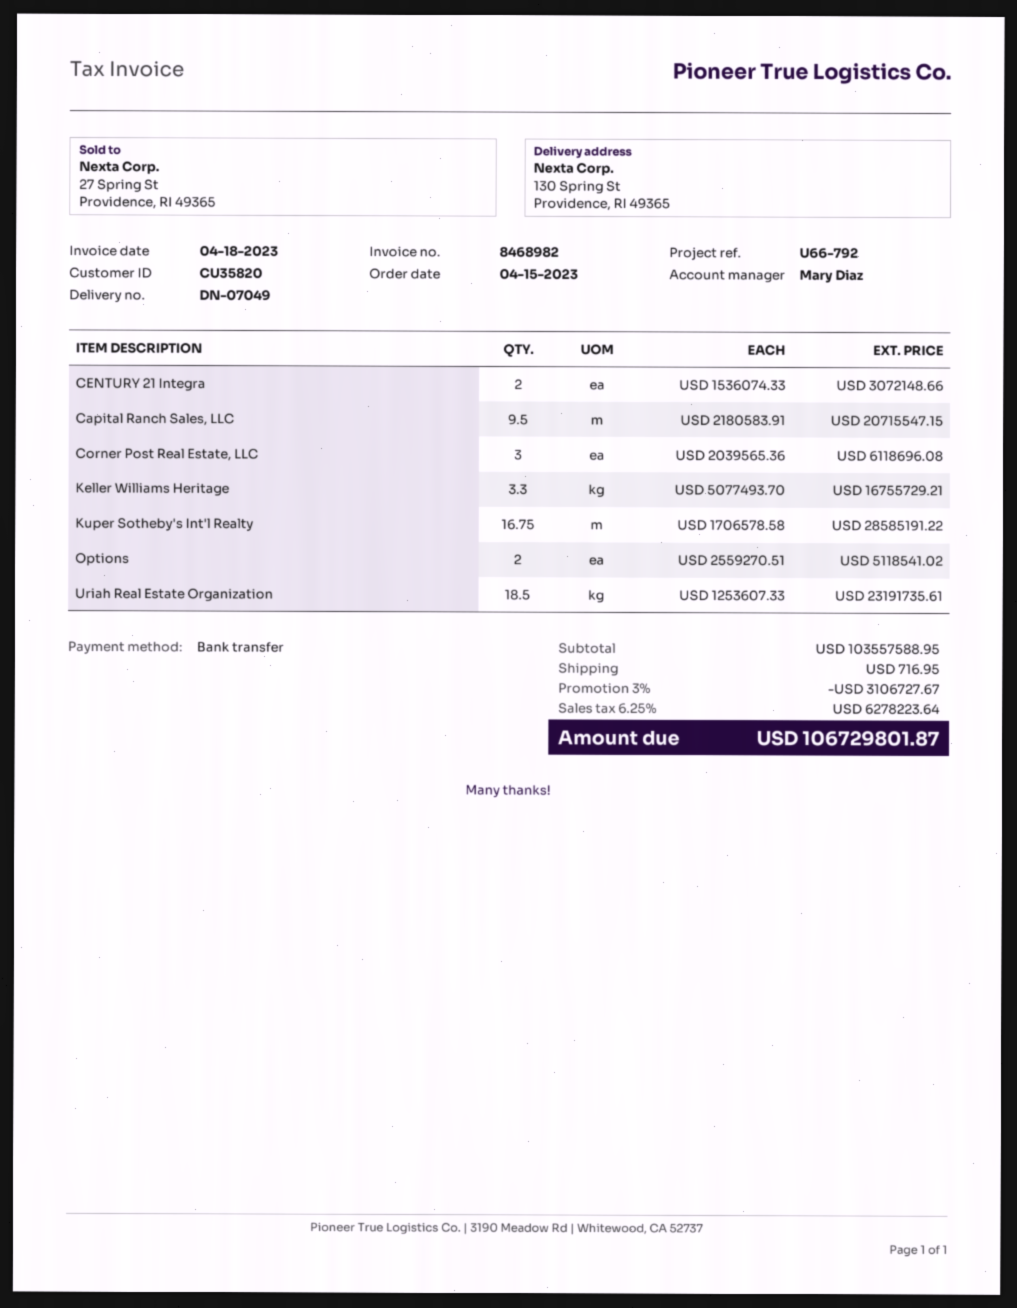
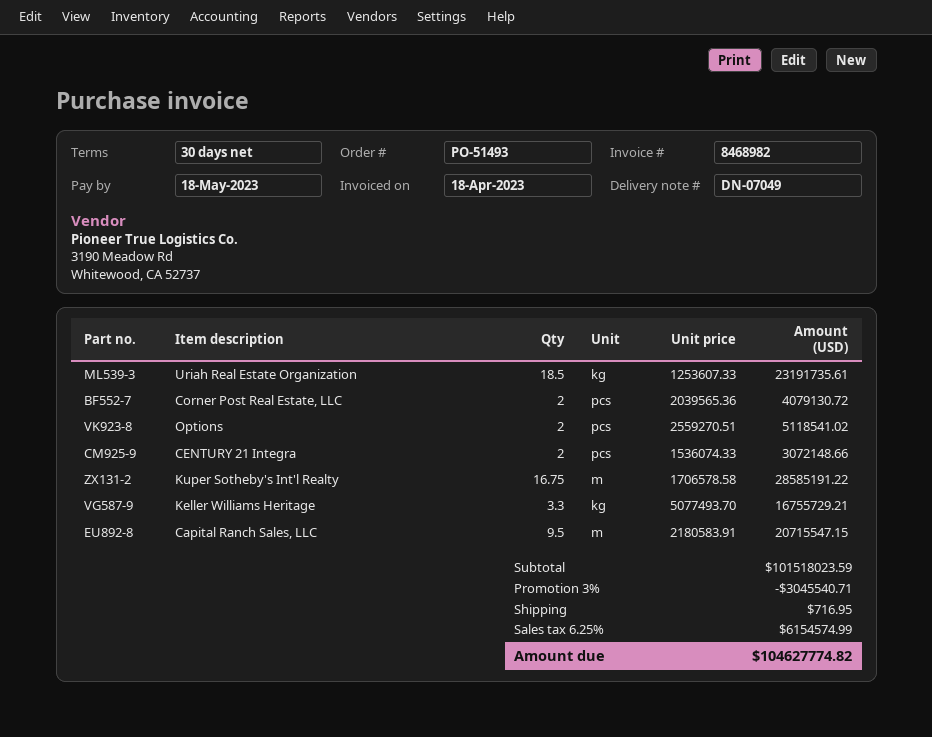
Corner Post Real Estate, LLC: 3 x 2039565.36 = 6118696.08 -> 2 x 2039565.36 = 4079130.72
subtotal: 103557588.95 -> 101518023.59
discount: 3% = 3106727.67 -> 3% = 3045540.71
tax: 6.25% = 6278223.64 -> 6.25% = 6154574.99
total: 106729801.87 -> 104627774.82

